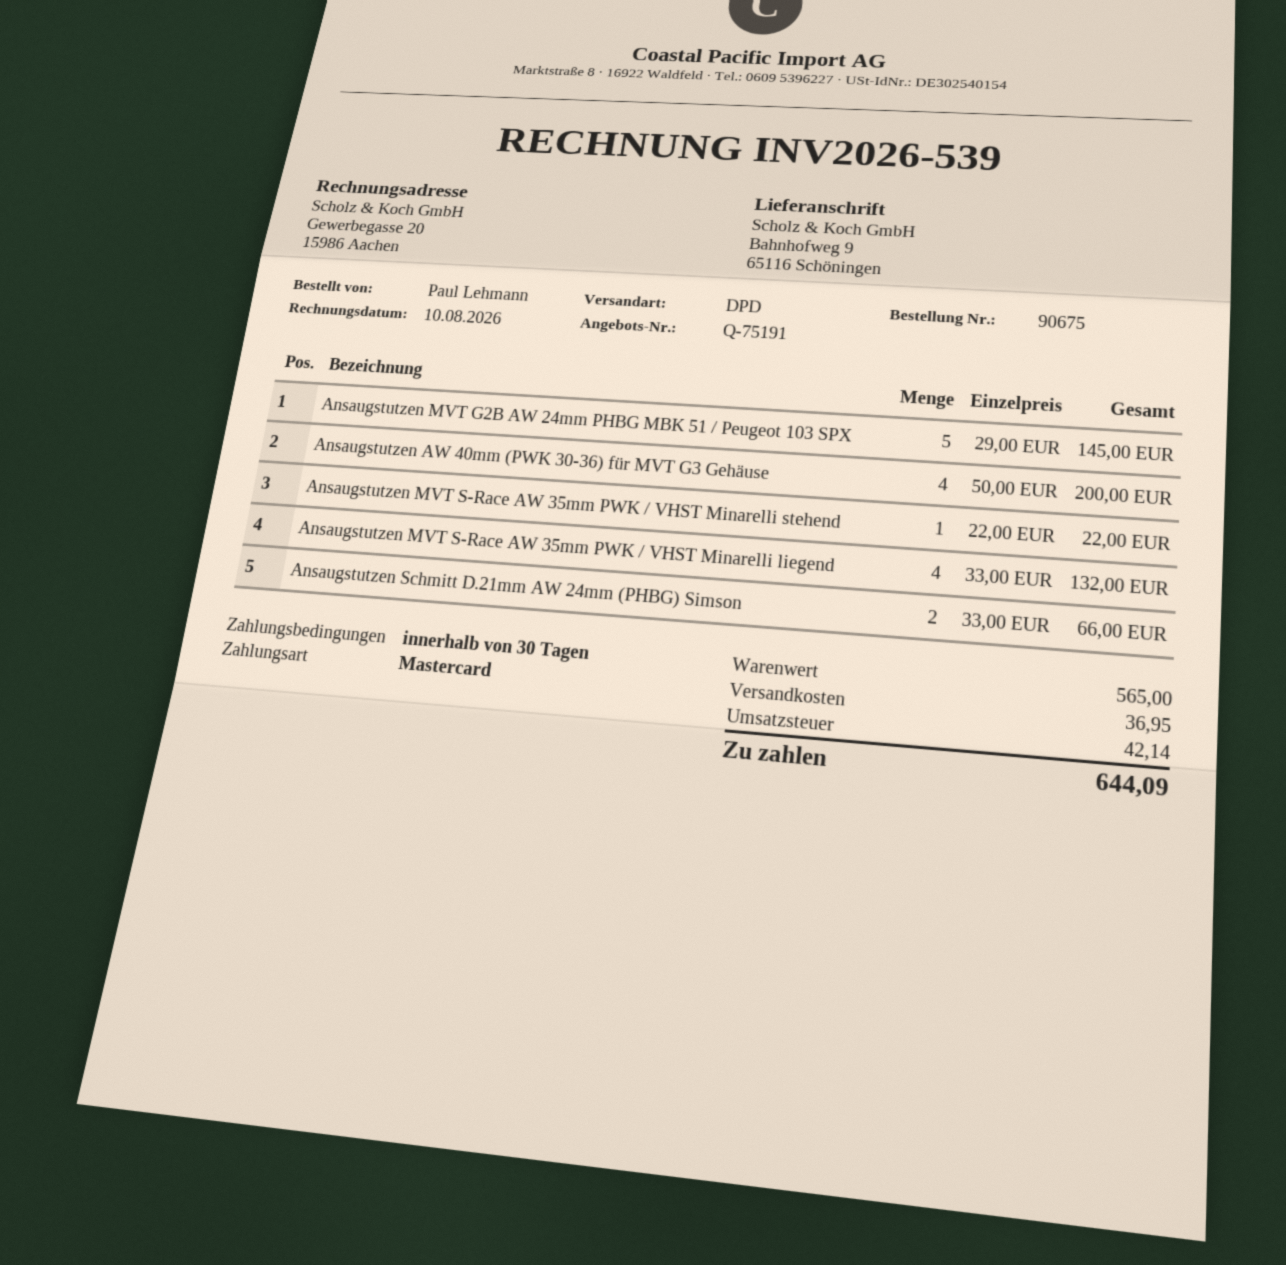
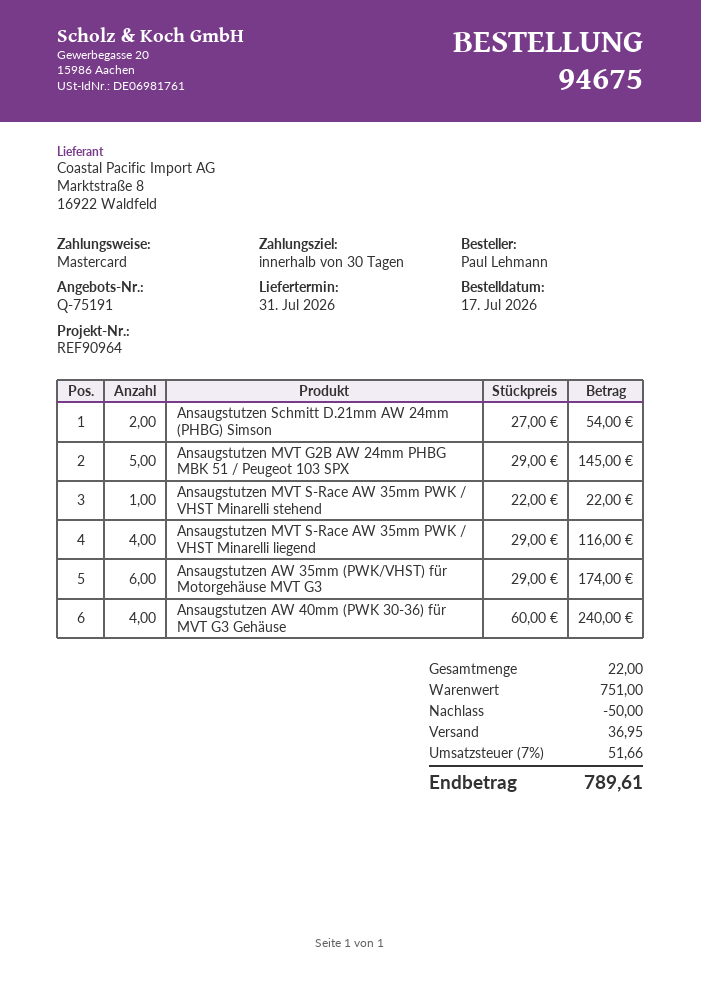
order number: 90675 -> 94675
Ansaugstutzen AW 40mm (PWK 30-36) für MVT G3 Gehäuse: 4 x 50.00 = 200.00 -> 4 x 60.00 = 240.00
Ansaugstutzen MVT S-Race AW 35mm PWK / VHST Minarelli liegend: 4 x 33.00 = 132.00 -> 4 x 29.00 = 116.00
Ansaugstutzen Schmitt D.21mm AW 24mm (PHBG) Simson: 2 x 33.00 = 66.00 -> 2 x 27.00 = 54.00
Ansaugstutzen AW 35mm (PWK/VHST) für Motorgehäuse MVT G3: none -> 6 x 29.00 = 174.00
subtotal: 565.00 -> 751.00
discount: none -> 50.00
tax: 42.14 -> 51.66
total: 644.09 -> 789.61

